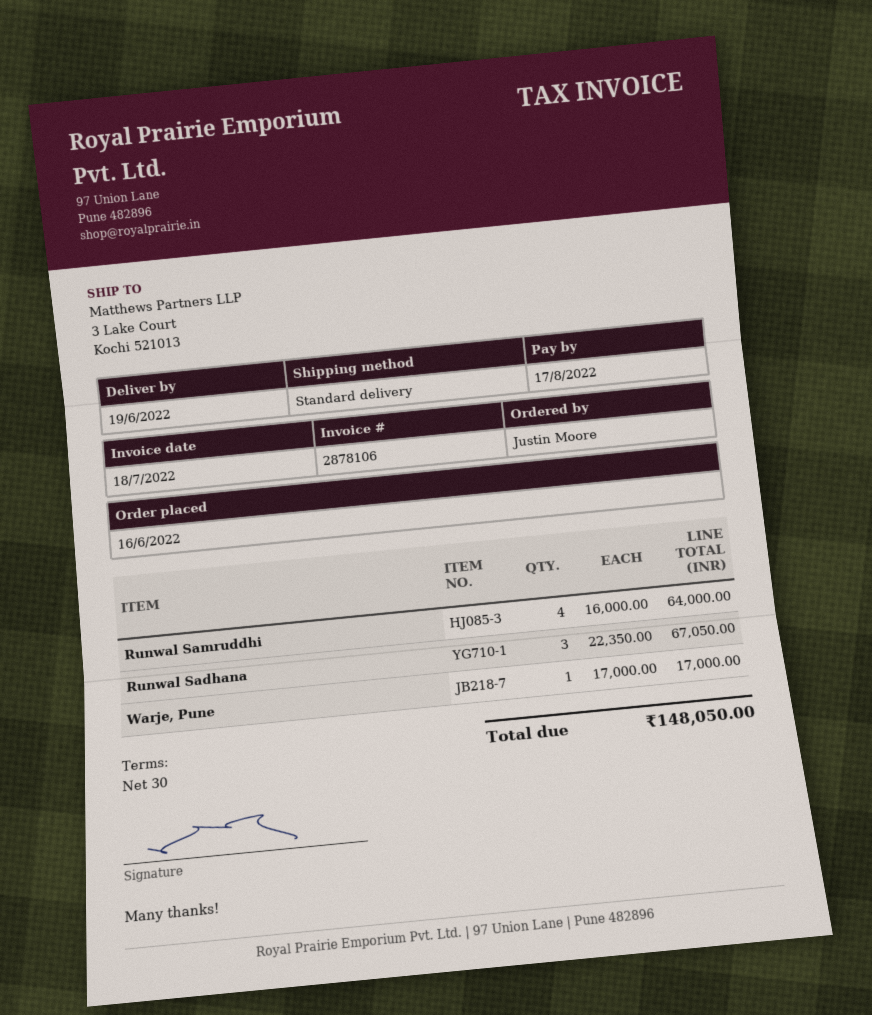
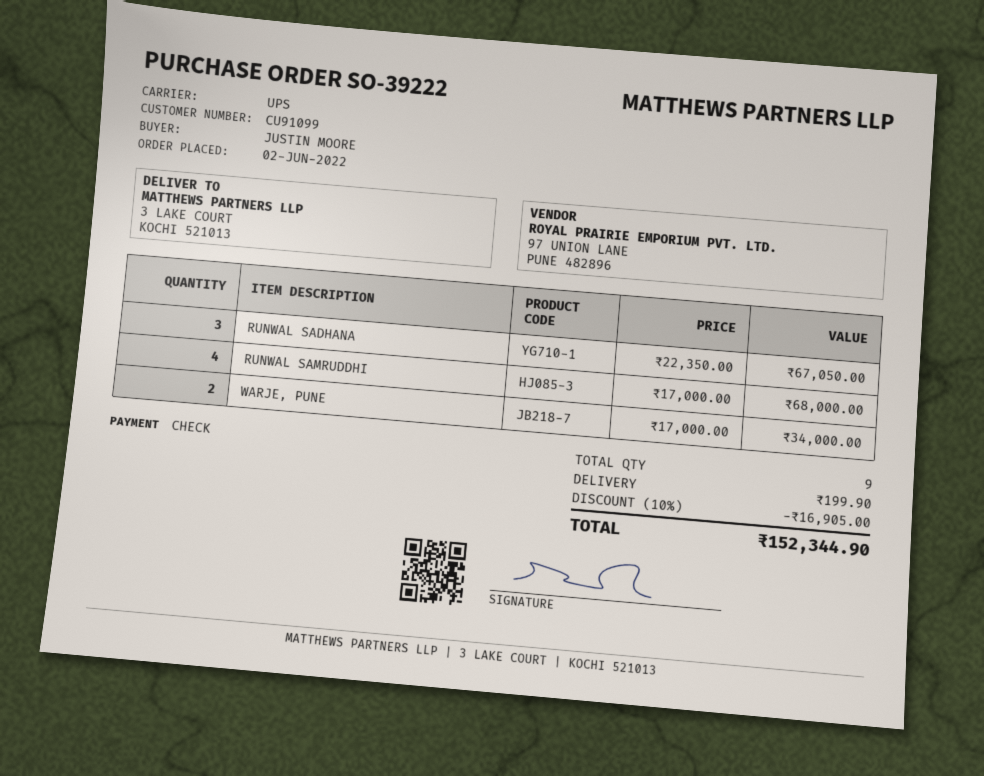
order date: 2022-06-16 -> 2022-06-02
shipping method: standard -> UPS
Runwal Samruddhi: 4 x 16000.00 = 64000.00 -> 4 x 17000.00 = 68000.00
Warje, Pune: 1 x 17000.00 = 17000.00 -> 2 x 17000.00 = 34000.00
discount: none -> 10% = 16905.00
shipping: none -> 199.90
total: 148050.00 -> 152344.90

